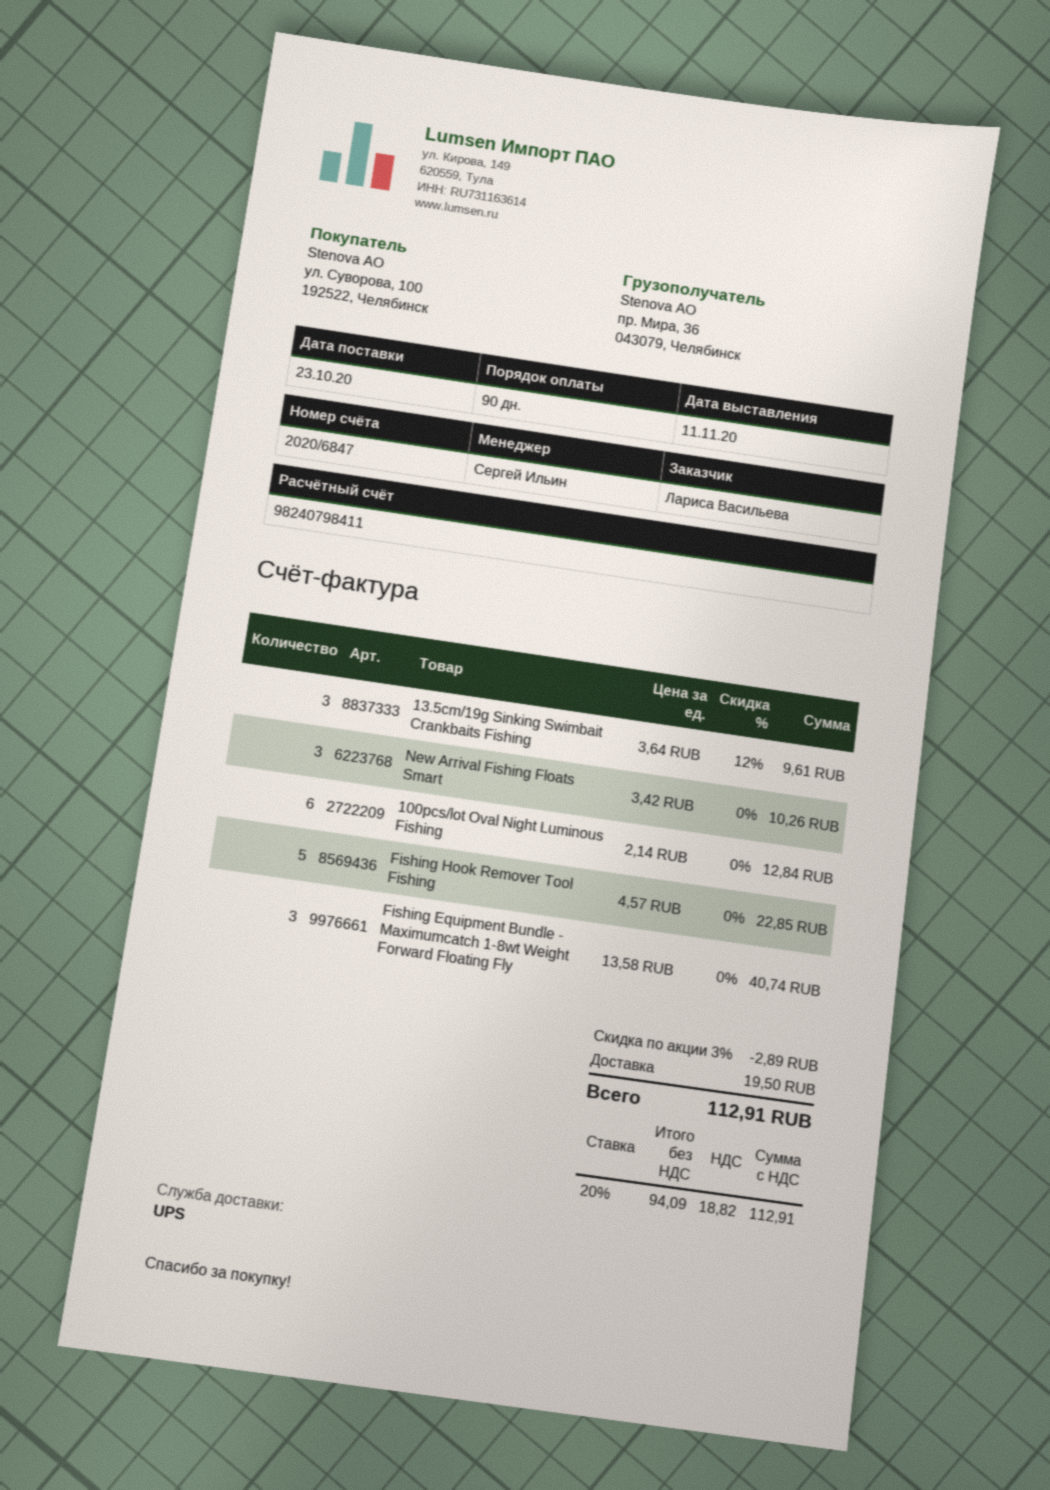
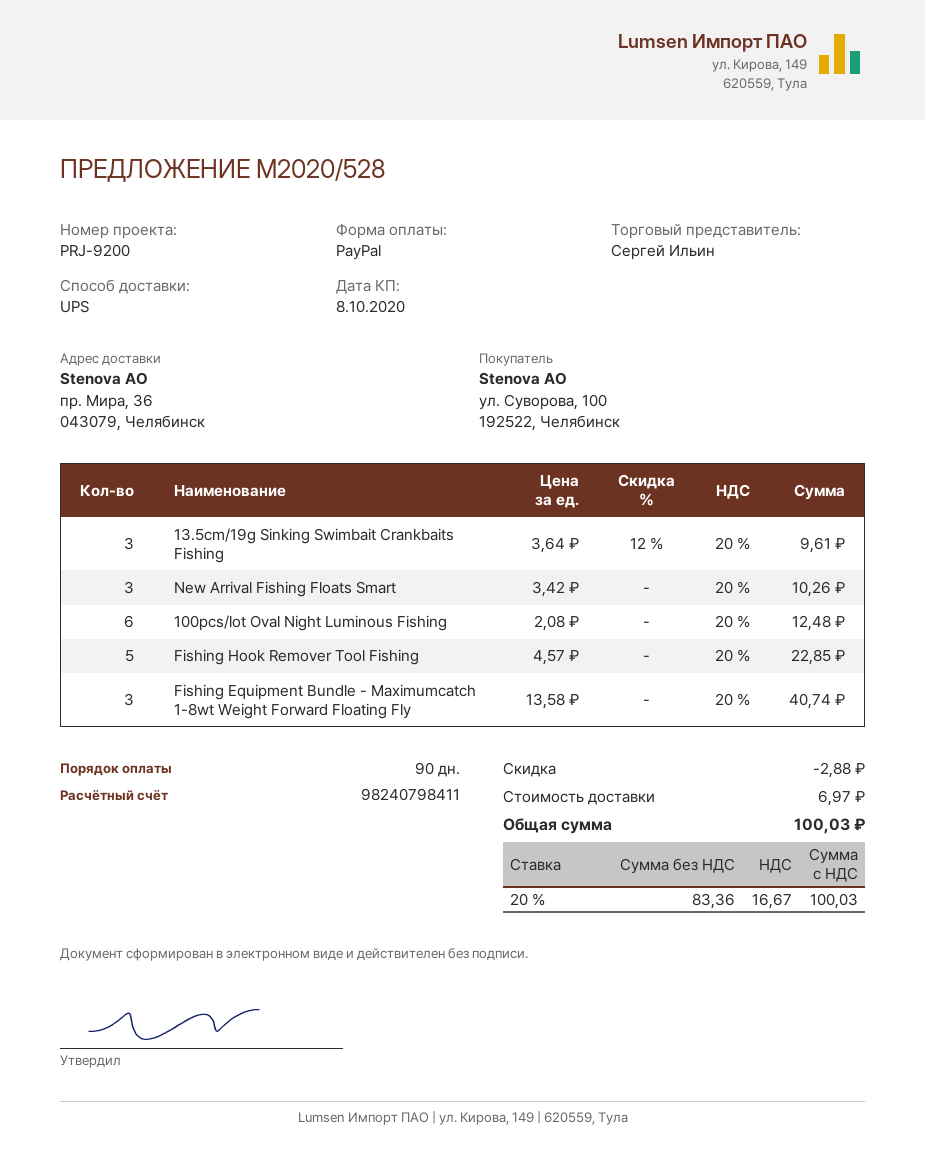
100pcs/lot Oval Night Luminous Fishing: 6 x 2.14 = 12.84 -> 6 x 2.08 = 12.48
discount: 2.89 -> 2.88
shipping: 19.50 -> 6.97
net: 94.09 -> 83.36
tax: 20% = 18.82 -> 20% = 16.67
total: 112.91 -> 100.03

